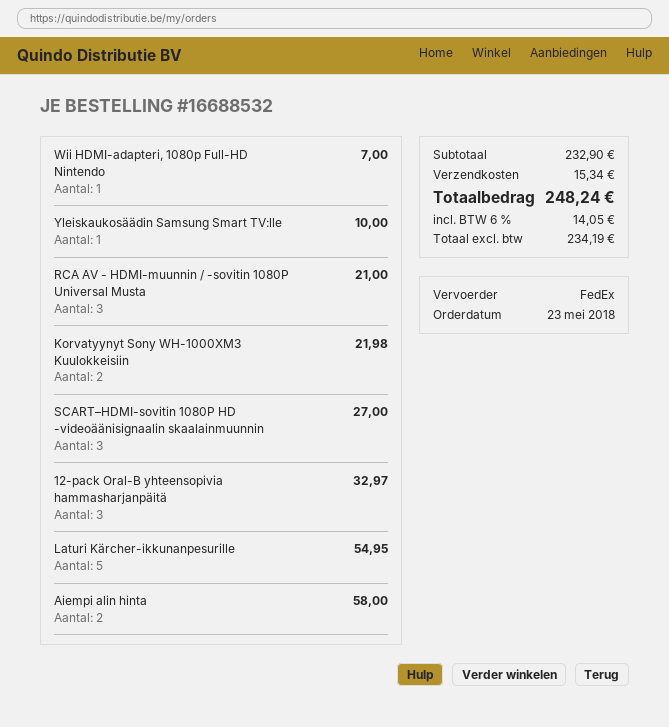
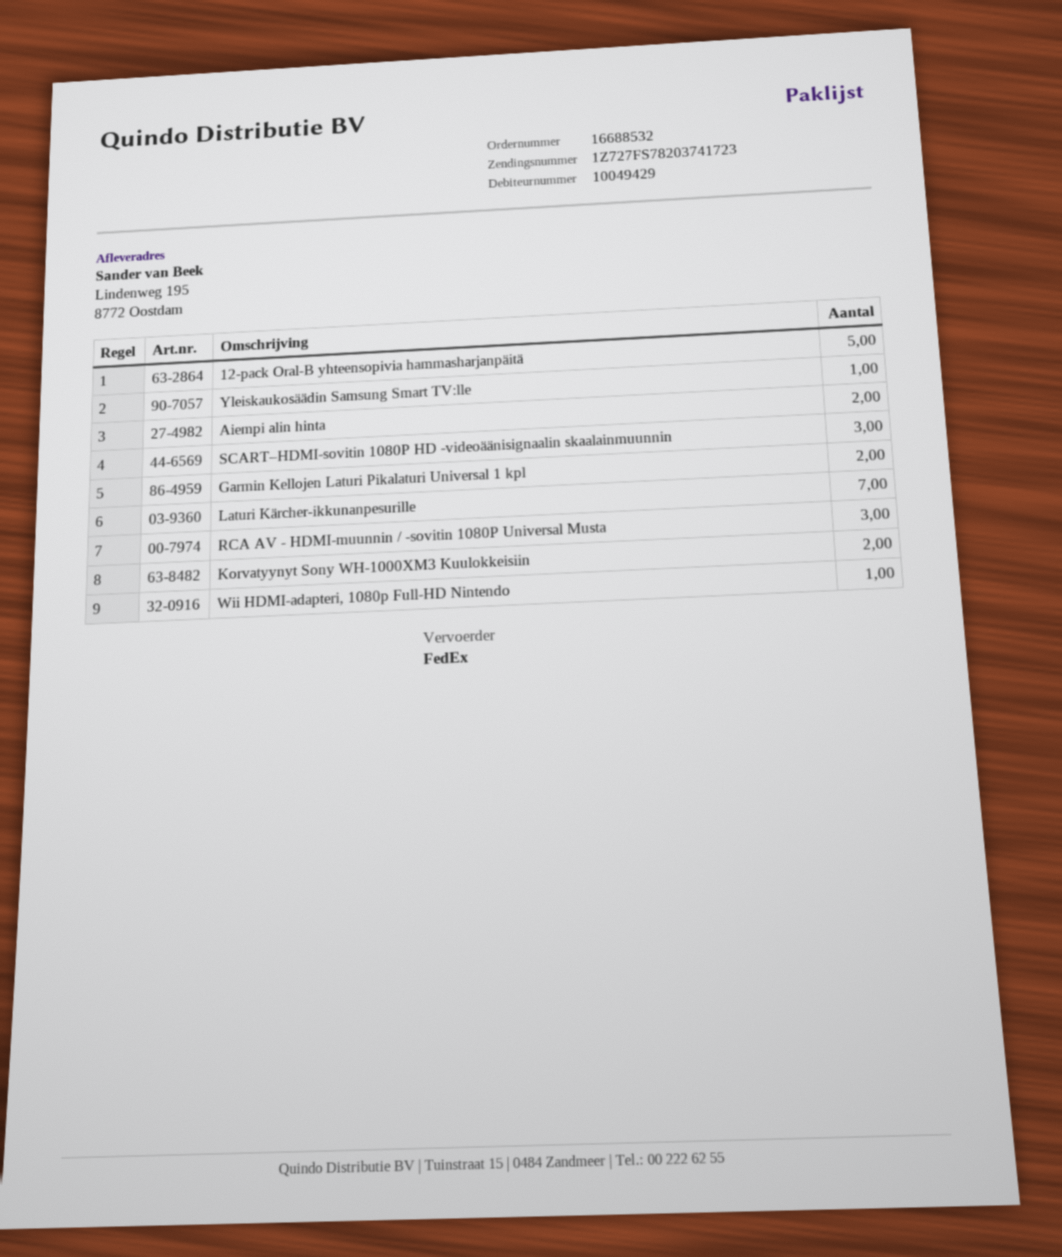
12-pack Oral-B yhteensopivia hammasharjanpäitä: 3 -> 5
Laturi Kärcher-ikkunanpesurille: 5 -> 7
Garmin Kellojen Laturi Pikalaturi Universal 1 kpl: none -> 2

